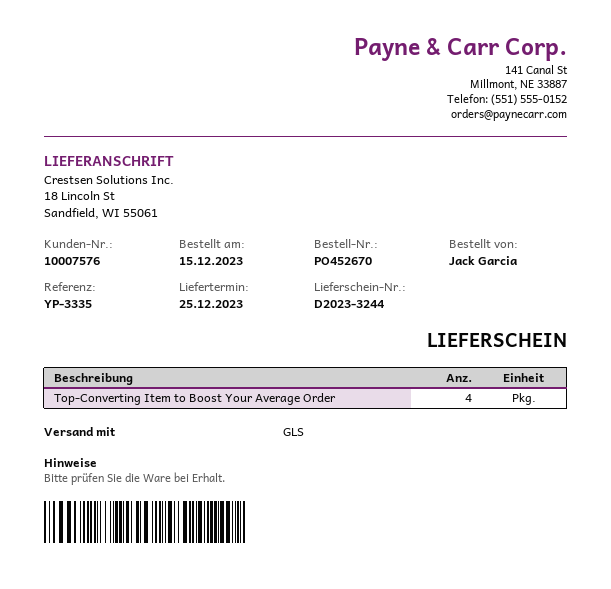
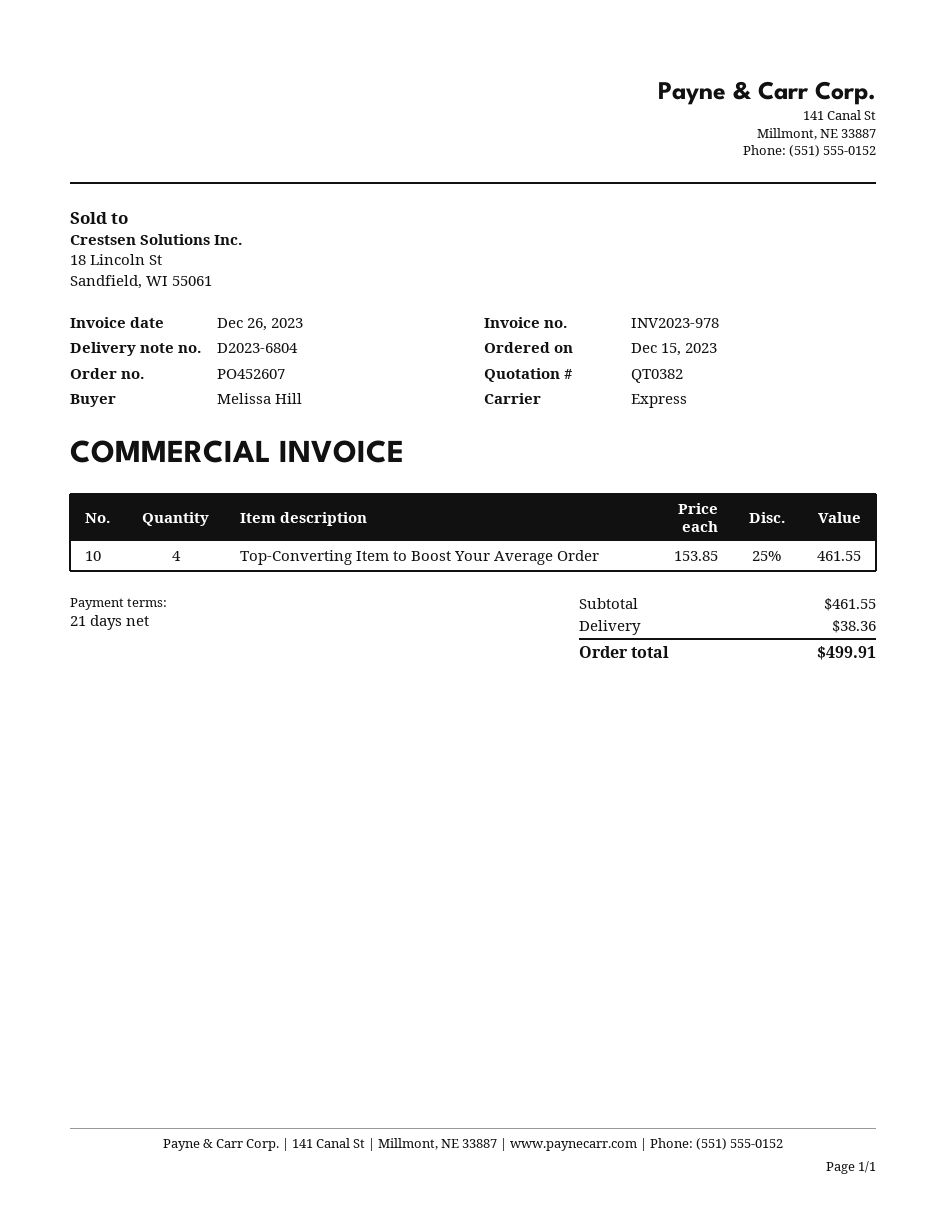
order number: PO452670 -> PO452607
delivery note number: D2023-3244 -> D2023-6804
ordered by: Jack Garcia -> Melissa Hill
shipping method: GLS -> express

